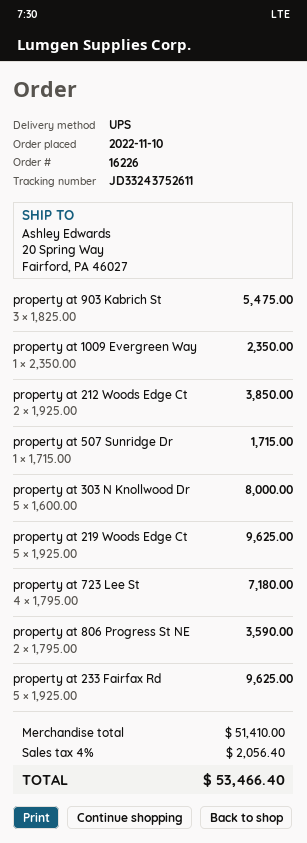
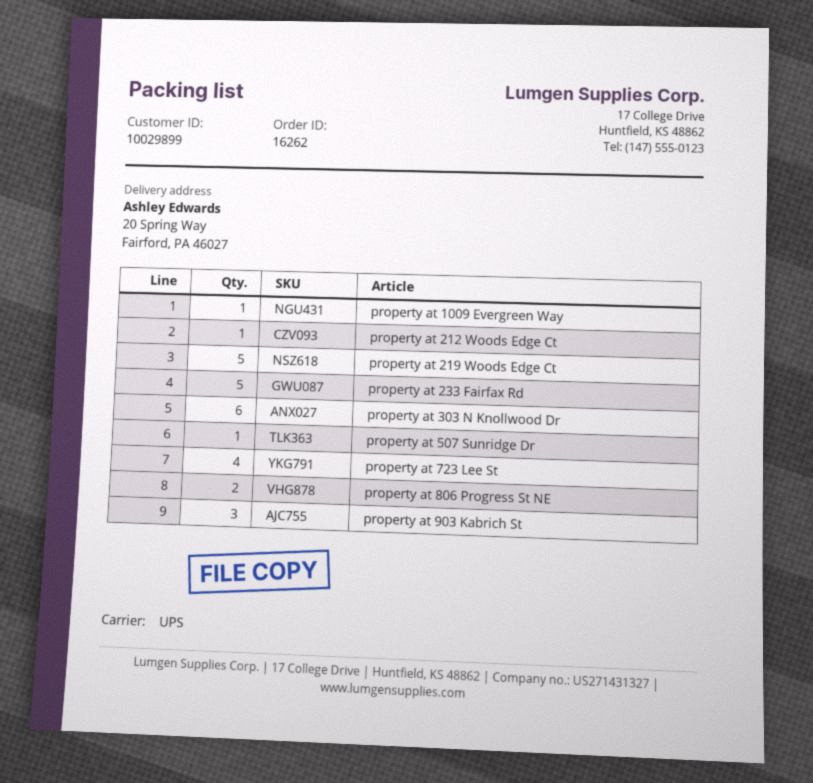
order number: 16226 -> 16262
property at 212 Woods Edge Ct: 2 -> 1
property at 303 N Knollwood Dr: 5 -> 6

